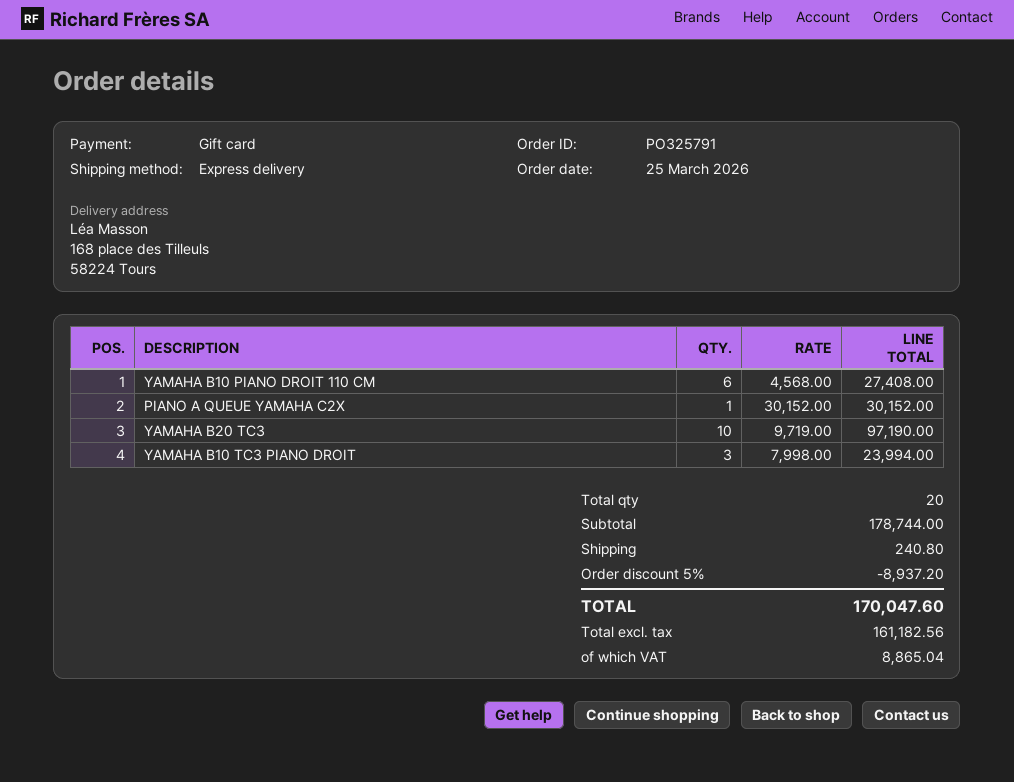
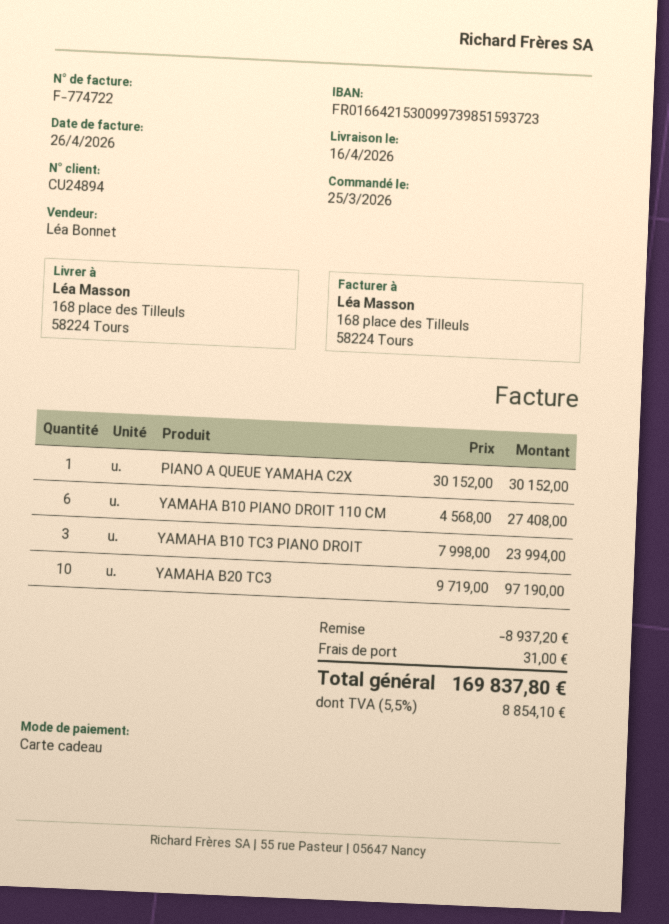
shipping: 240.80 -> 31.00
tax: 8865.04 -> 8854.10
total: 170047.60 -> 169837.80

